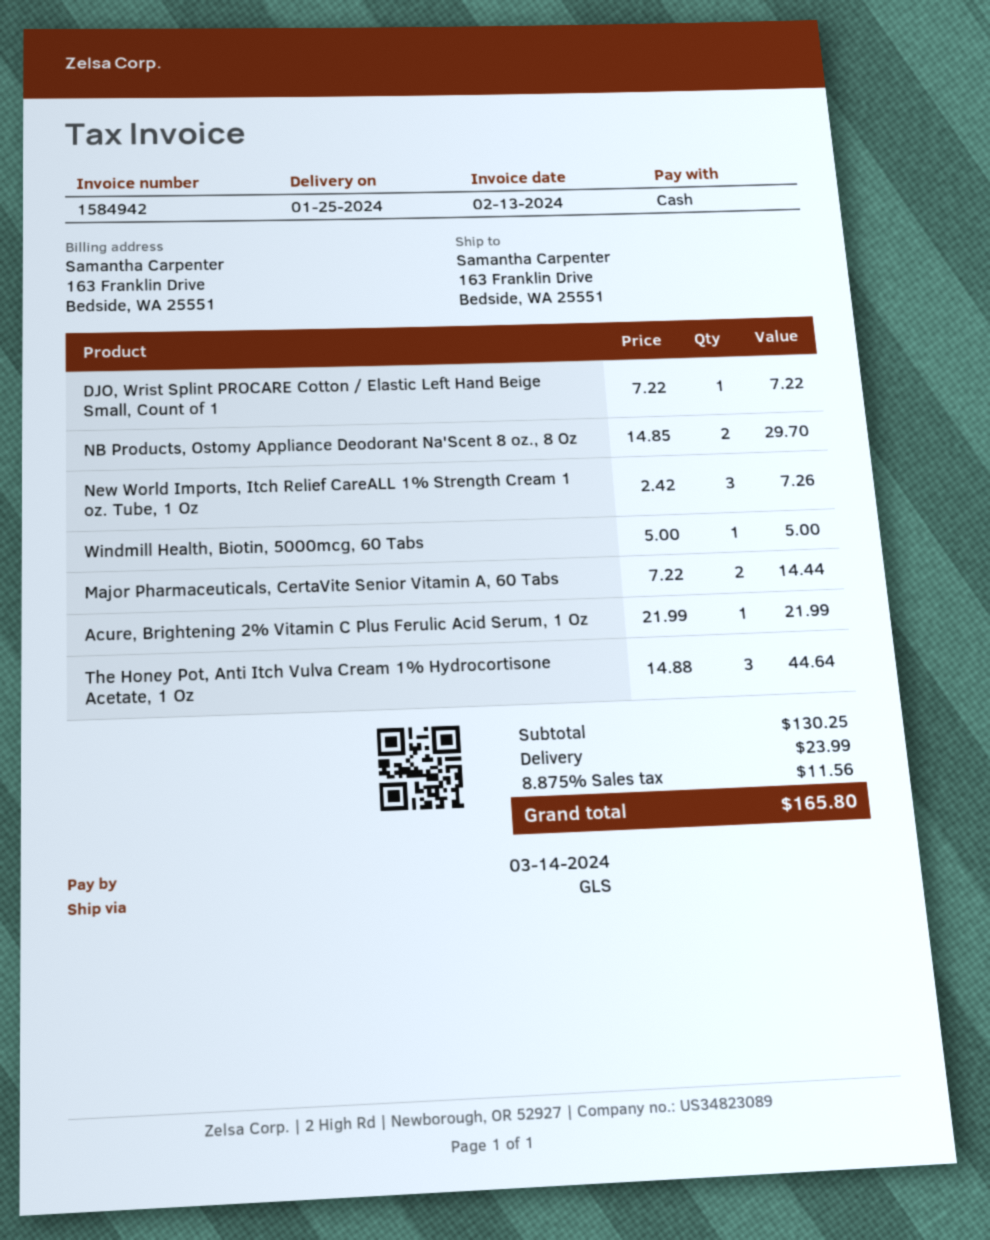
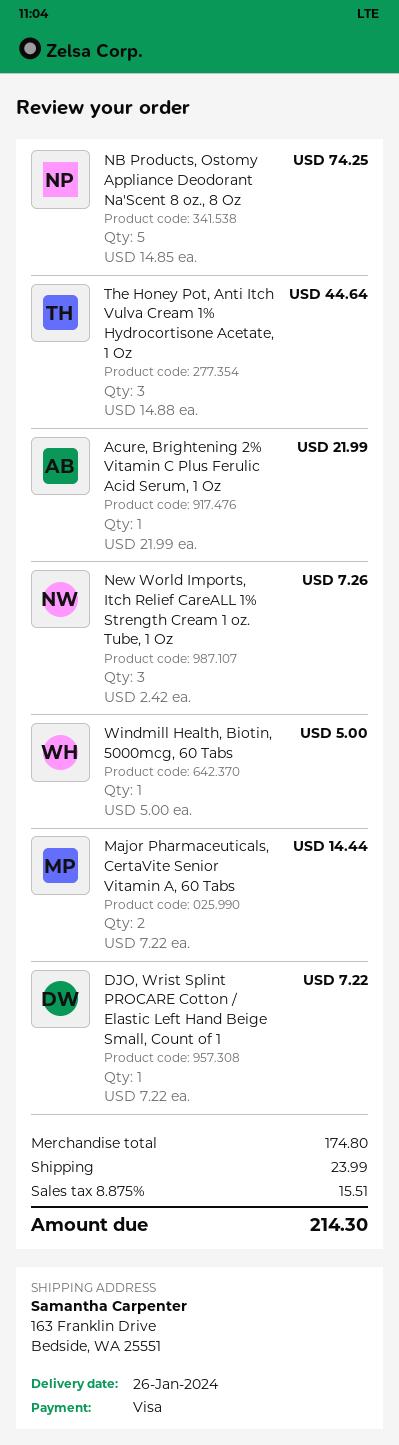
delivery date: 2024-01-25 -> 2024-01-26
payment method: cash -> Visa
NB Products, Ostomy Appliance Deodorant Na'Scent 8 oz., 8 Oz: 2 x 14.85 = 29.70 -> 5 x 14.85 = 74.25
subtotal: 130.25 -> 174.80
tax: 8.875% = 11.56 -> 8.875% = 15.51
total: 165.80 -> 214.30

